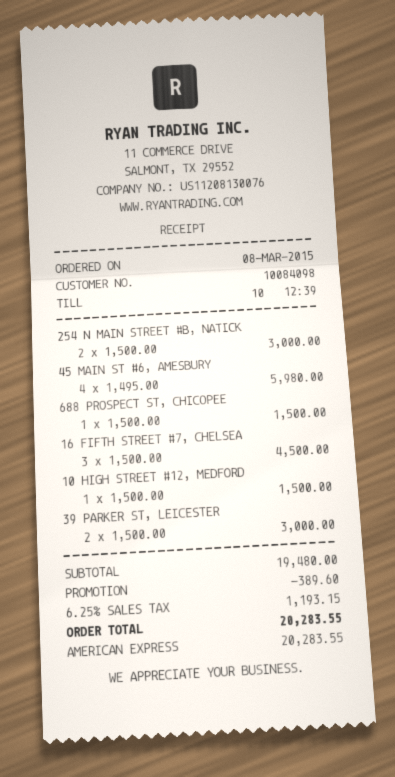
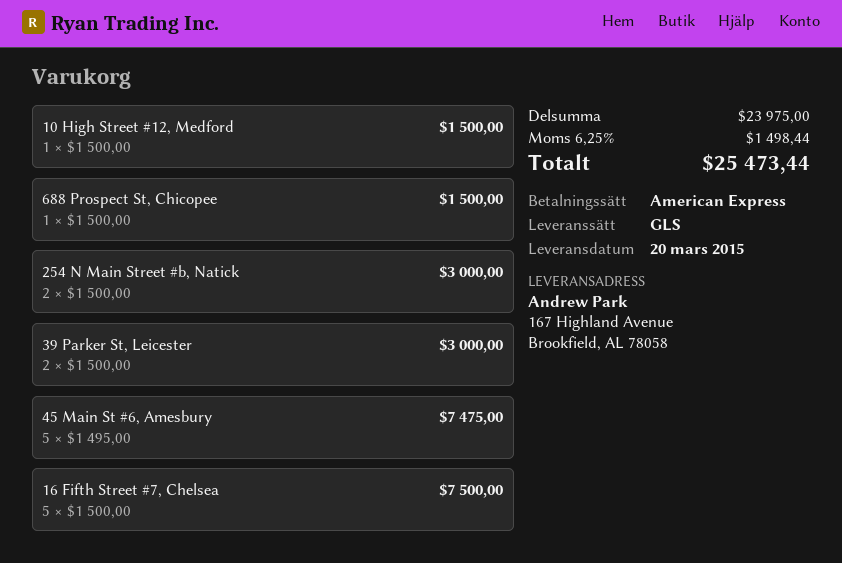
45 MAIN ST #6, AMESBURY: 4 x 1495.00 = 5980.00 -> 5 x 1495.00 = 7475.00
16 FIFTH STREET #7, CHELSEA: 3 x 1500.00 = 4500.00 -> 5 x 1500.00 = 7500.00
subtotal: 19480.00 -> 23975.00
discount: 389.60 -> none
tax: 6.25% = 1193.15 -> 6.25% = 1498.44
total: 20283.55 -> 25473.44

